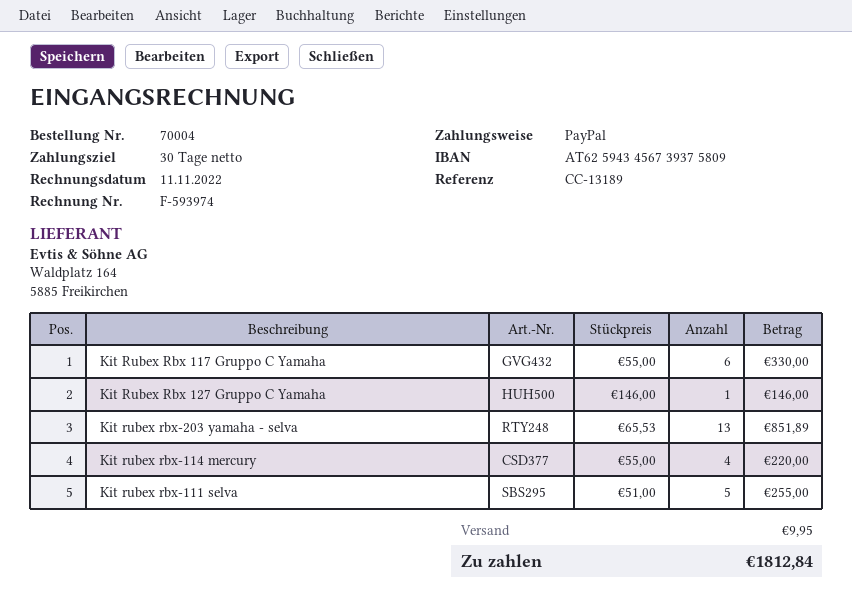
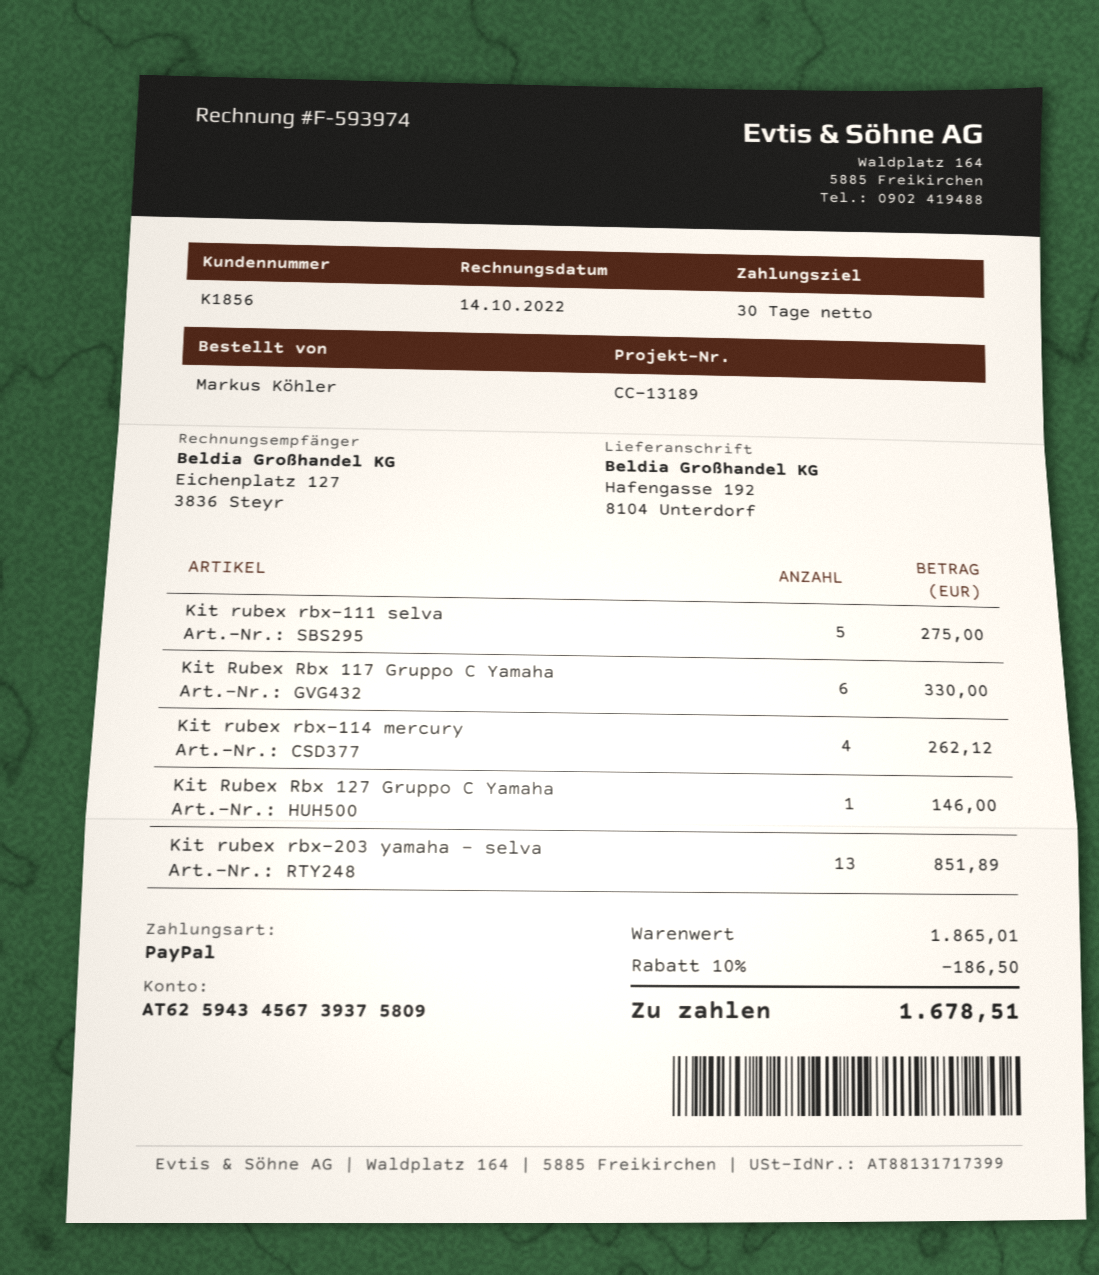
invoice date: 2022-11-11 -> 2022-10-14
Kit rubex rbx-114 mercury: 4 for 220.00 -> 4 for 262.12
Kit rubex rbx-111 selva: 5 for 255.00 -> 5 for 275.00
discount: none -> 10% = 186.50
shipping: 9.95 -> none
total: 1812.84 -> 1678.51

